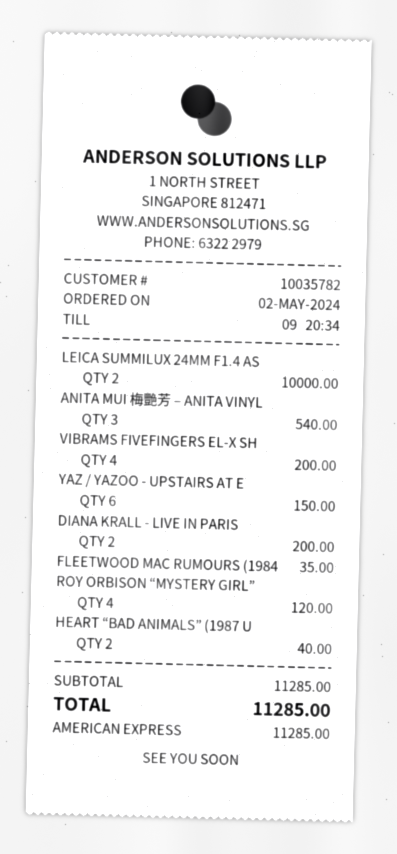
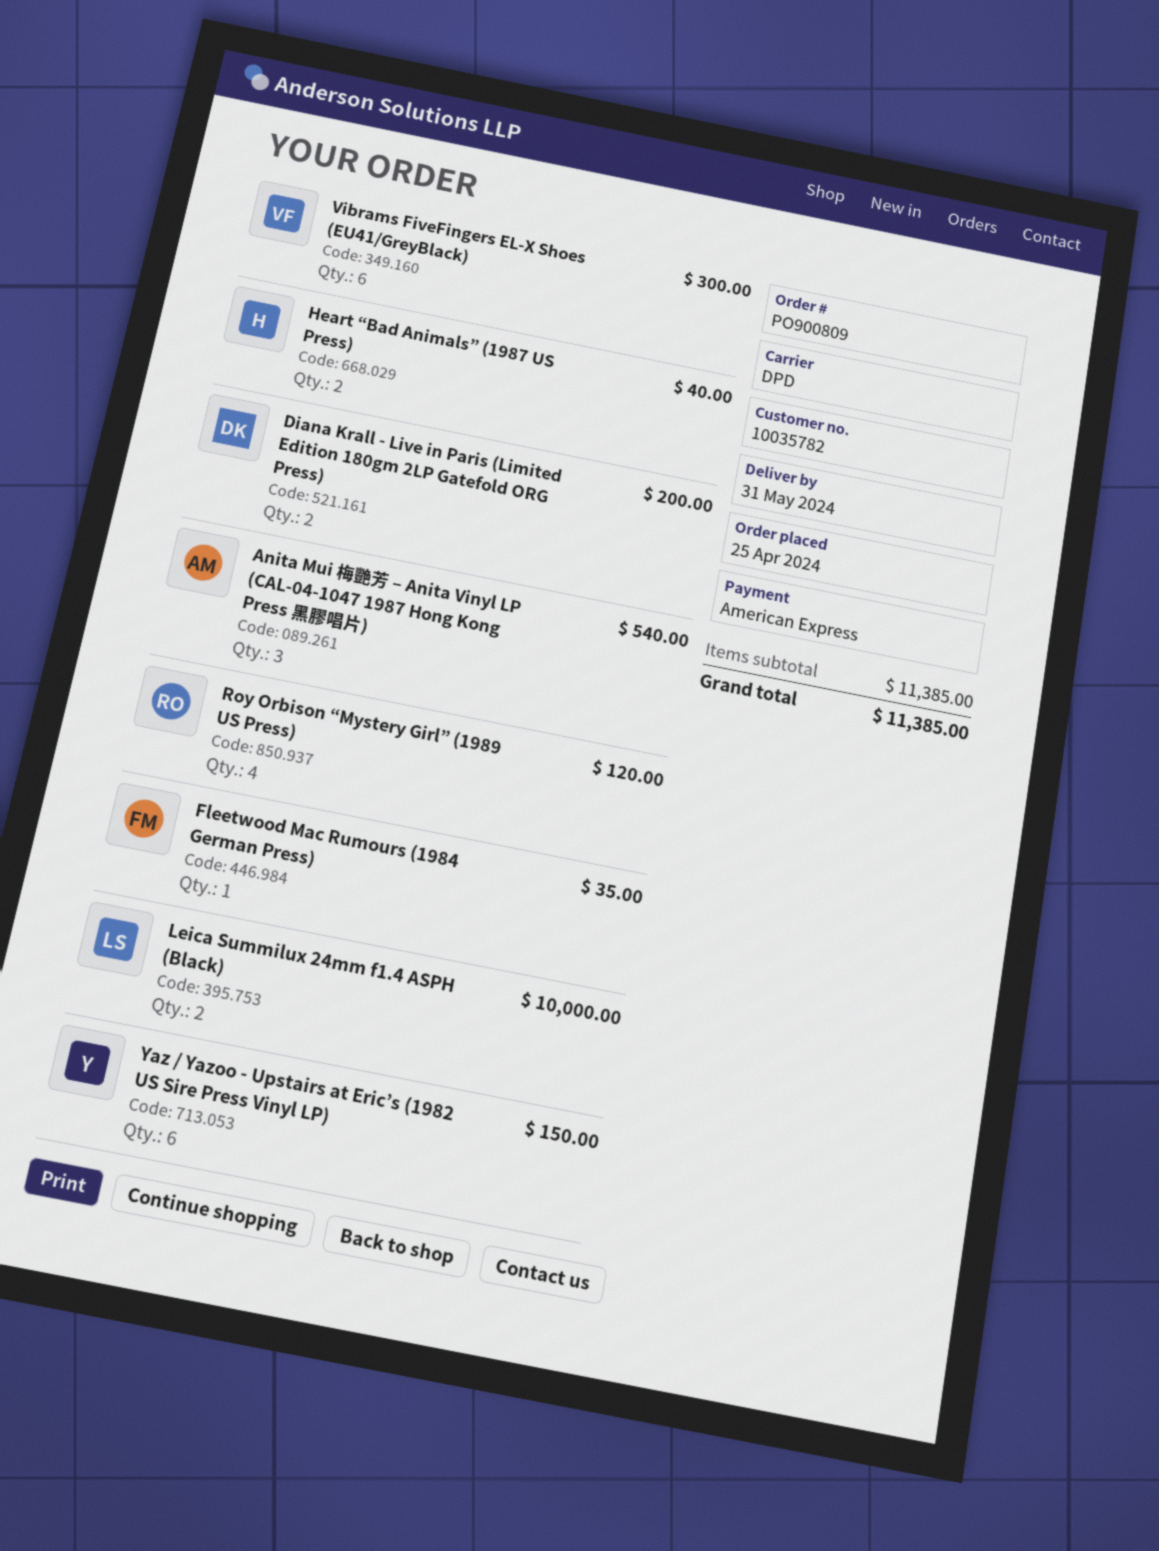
order date: 2024-05-02 -> 2024-04-25
VIBRAMS FIVEFINGERS EL-X SH: 4 for 200.00 -> 6 for 300.00
subtotal: 11285.00 -> 11385.00
total: 11285.00 -> 11385.00

